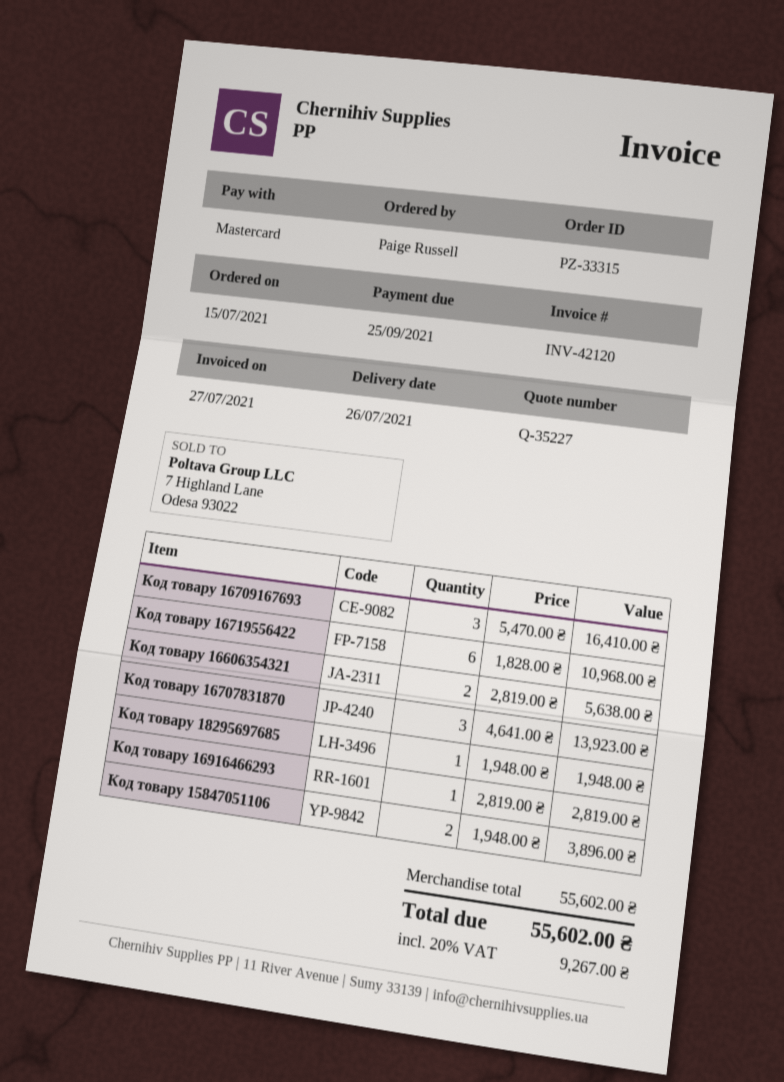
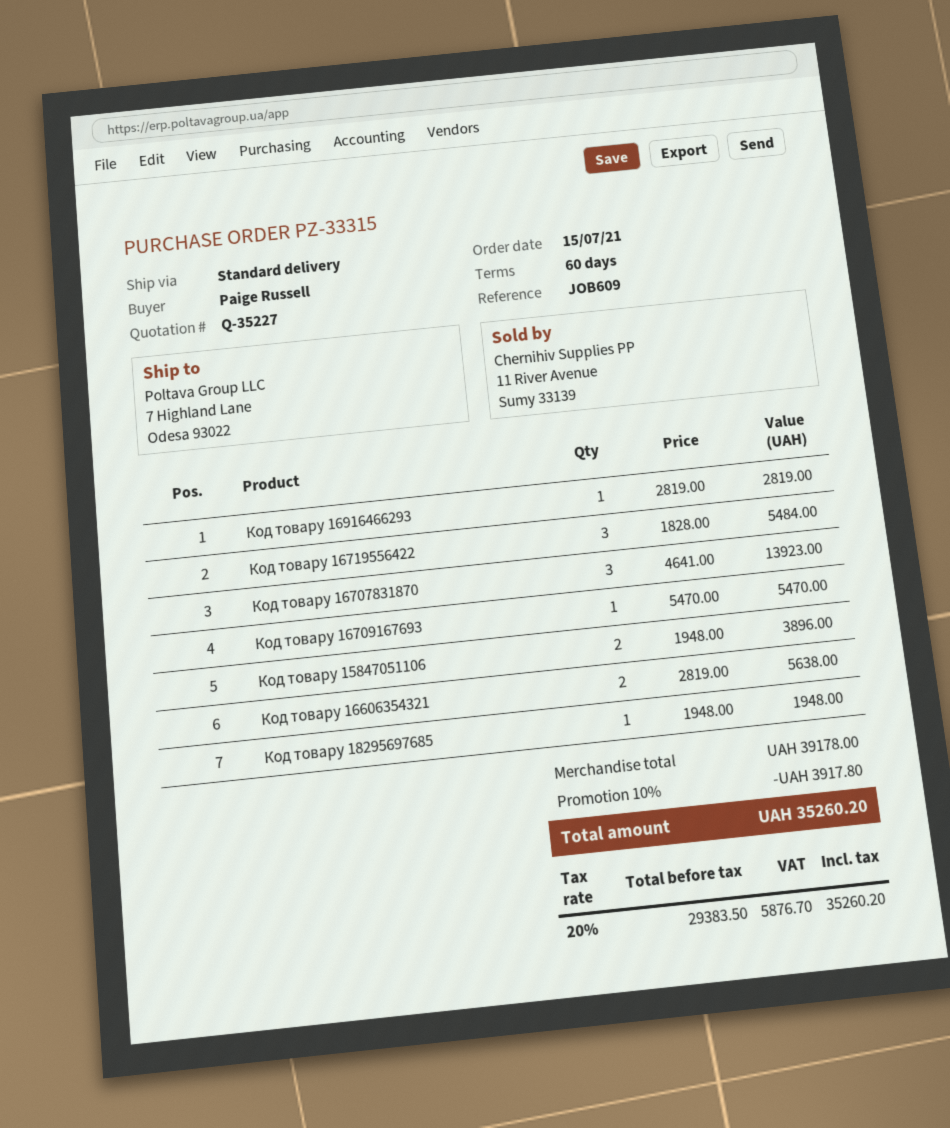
Код товару 16709167693: 3 x 5470.00 = 16410.00 -> 1 x 5470.00 = 5470.00
Код товару 16719556422: 6 x 1828.00 = 10968.00 -> 3 x 1828.00 = 5484.00
subtotal: 55602.00 -> 39178.00
discount: none -> 10% = 3917.80
tax: 20% = 9267.00 -> 20% = 5876.70
total: 55602.00 -> 35260.20

